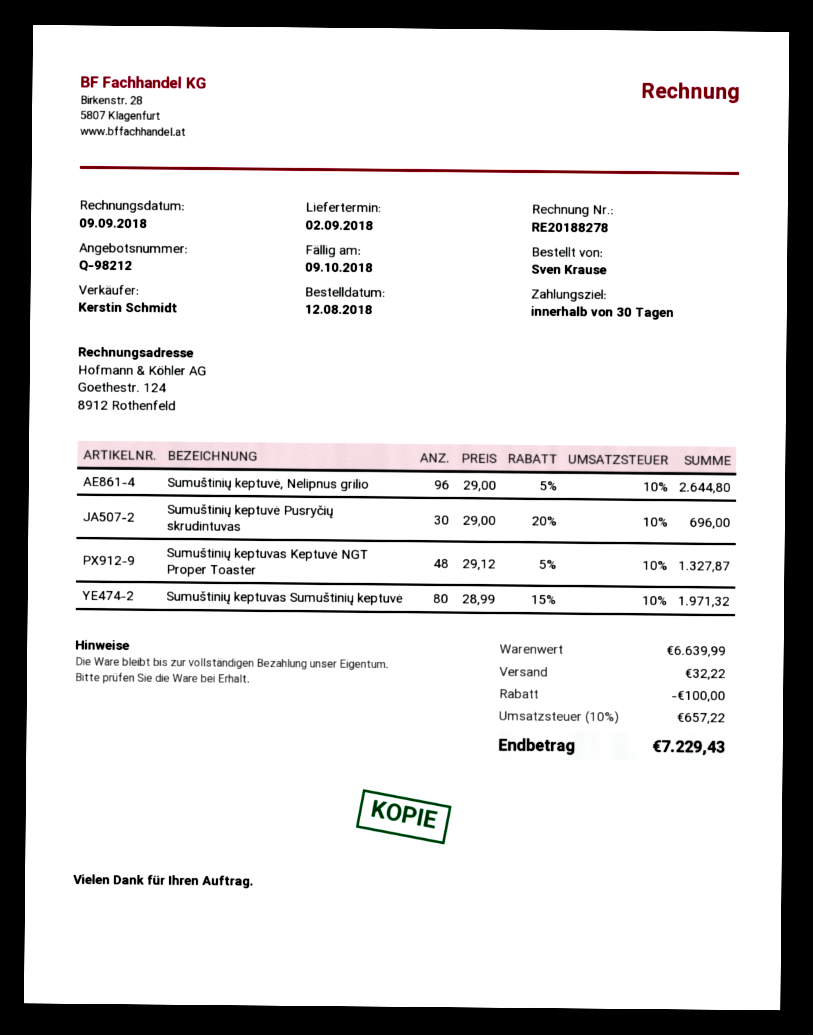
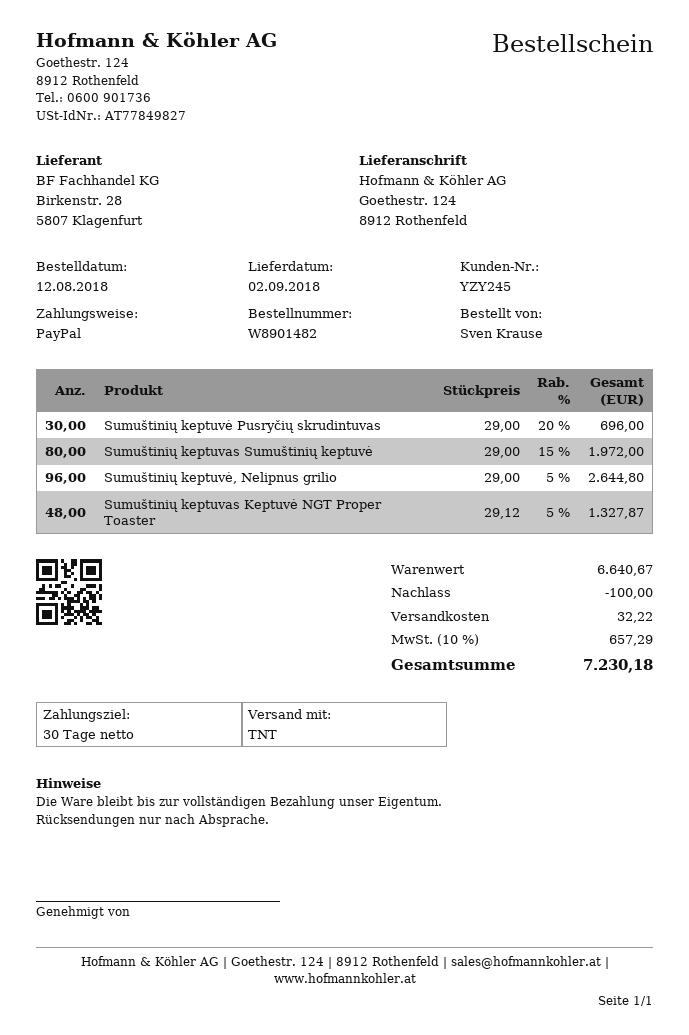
Sumuštinių keptuvas Sumuštinių keptuvė: 80 x 28.99 - 15% = 1971.32 -> 80 x 29.00 - 15% = 1972.00
subtotal: 6639.99 -> 6640.67
tax: 10% = 657.22 -> 10% = 657.29
total: 7229.43 -> 7230.18

